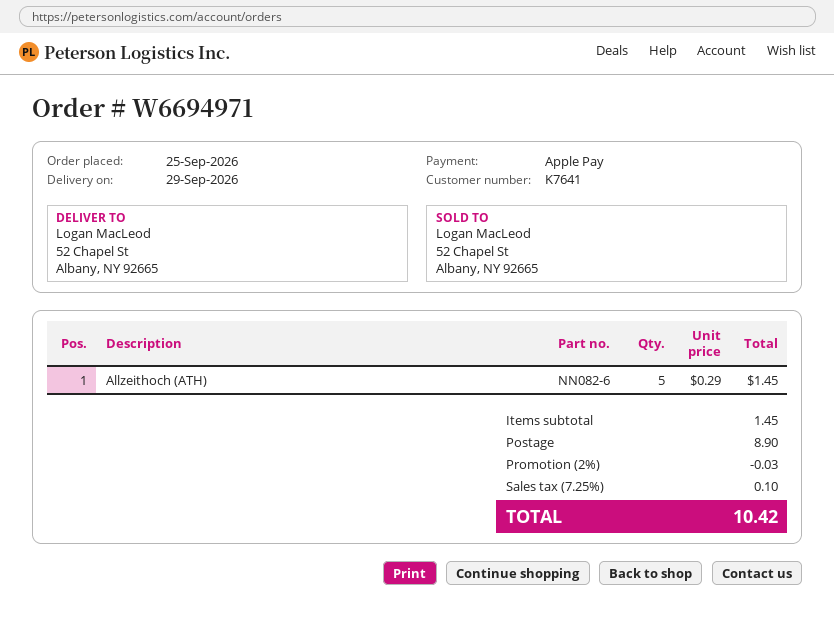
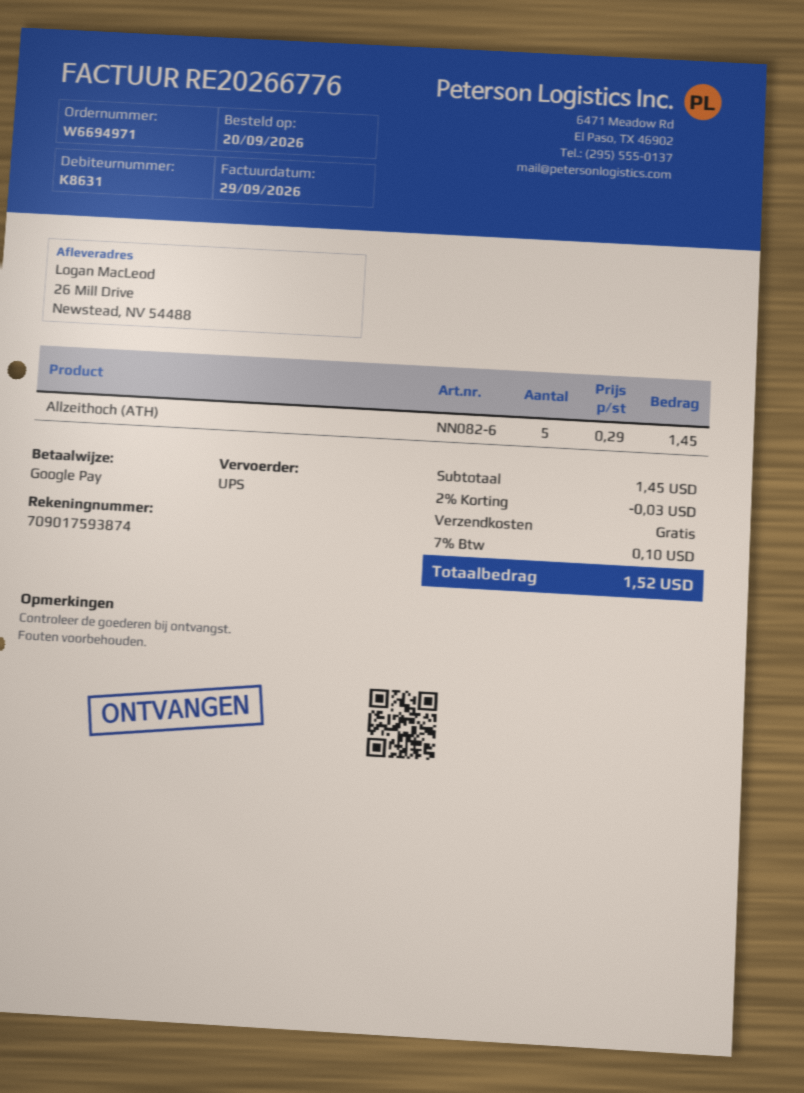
order date: 2026-09-25 -> 2026-09-20
customer number: K7641 -> K8631
payment method: Apple Pay -> Google Pay
ship to: 52 Chapel St, Albany, NY 92665 -> 26 Mill Drive, Newstead, NV 54488
shipping: 8.90 -> 0.00
tax: 7.25% = 0.10 -> 7% = 0.10
total: 10.42 -> 1.52

